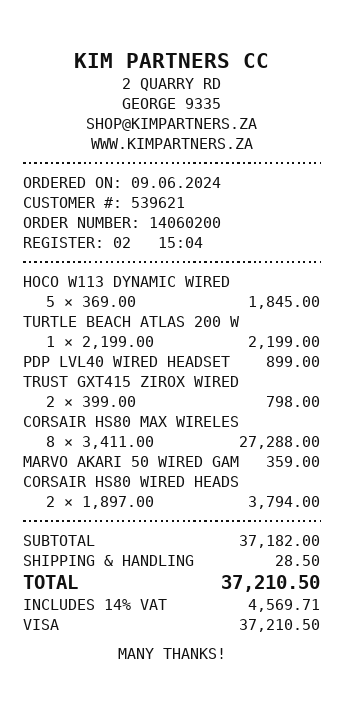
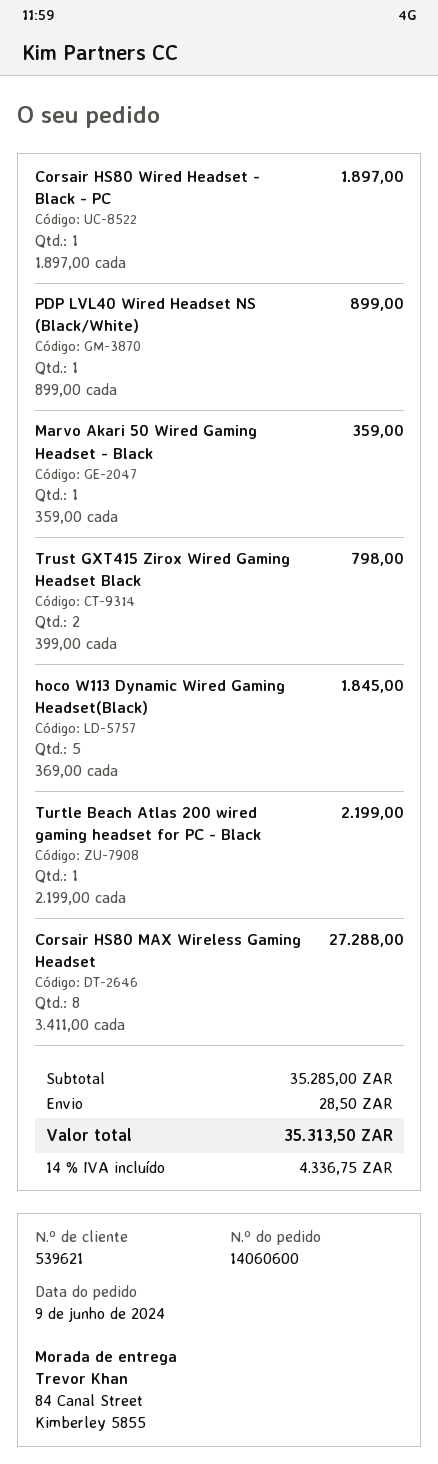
order number: 14060200 -> 14060600
CORSAIR HS80 WIRED HEADS: 2 x 1897.00 = 3794.00 -> 1 x 1897.00 = 1897.00
subtotal: 37182.00 -> 35285.00
tax: 14% = 4569.71 -> 14% = 4336.75
total: 37210.50 -> 35313.50

